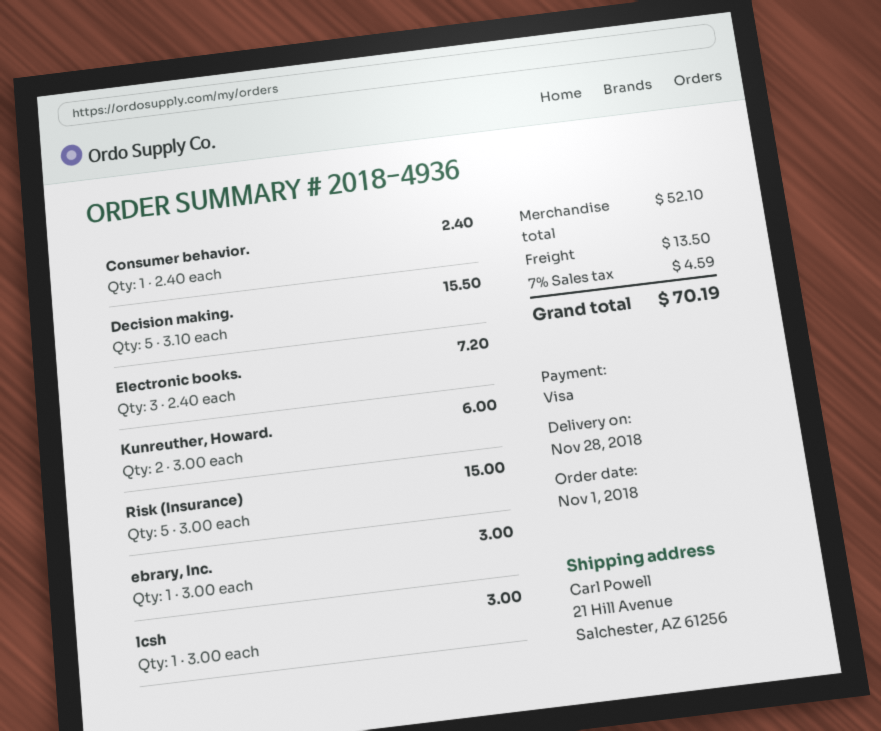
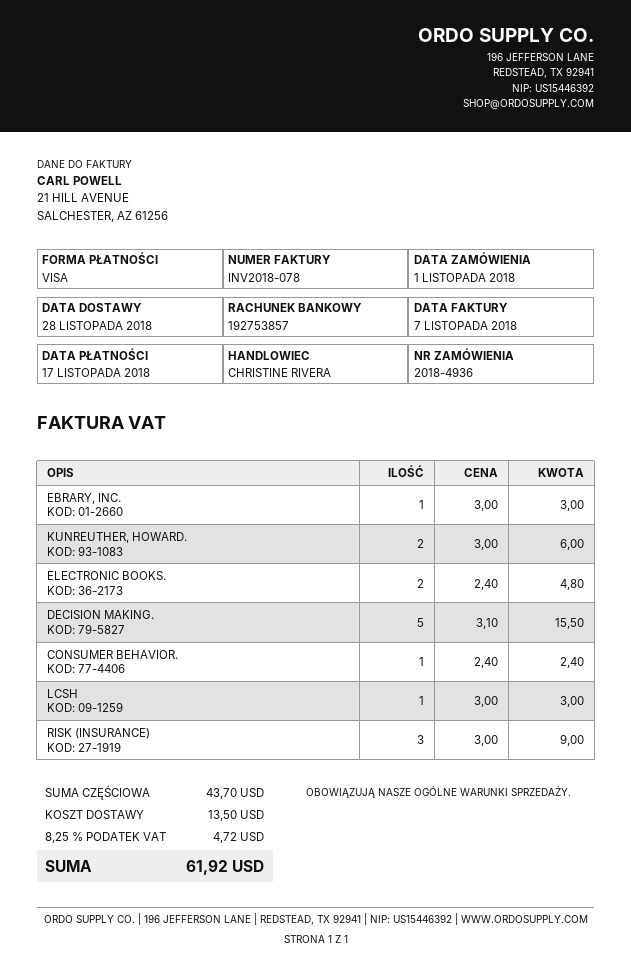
Electronic books.: 3 x 2.40 = 7.20 -> 2 x 2.40 = 4.80
Risk (Insurance): 5 x 3.00 = 15.00 -> 3 x 3.00 = 9.00
subtotal: 52.10 -> 43.70
tax: 7% = 4.59 -> 8.25% = 4.72
total: 70.19 -> 61.92

